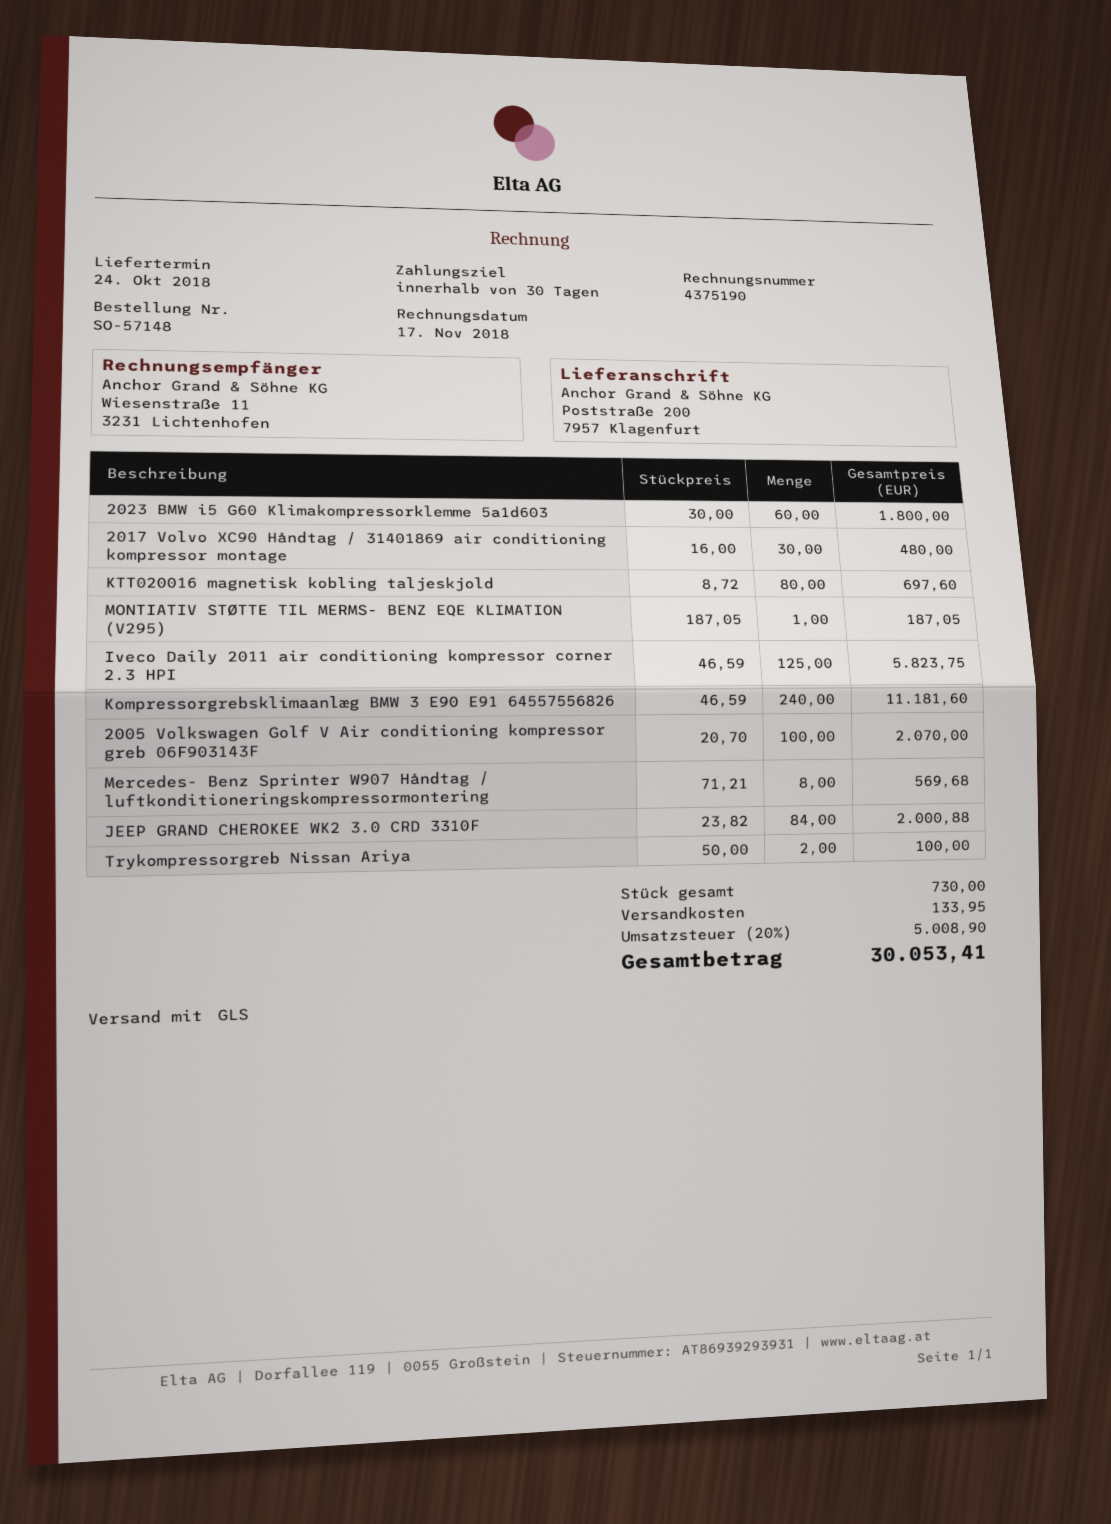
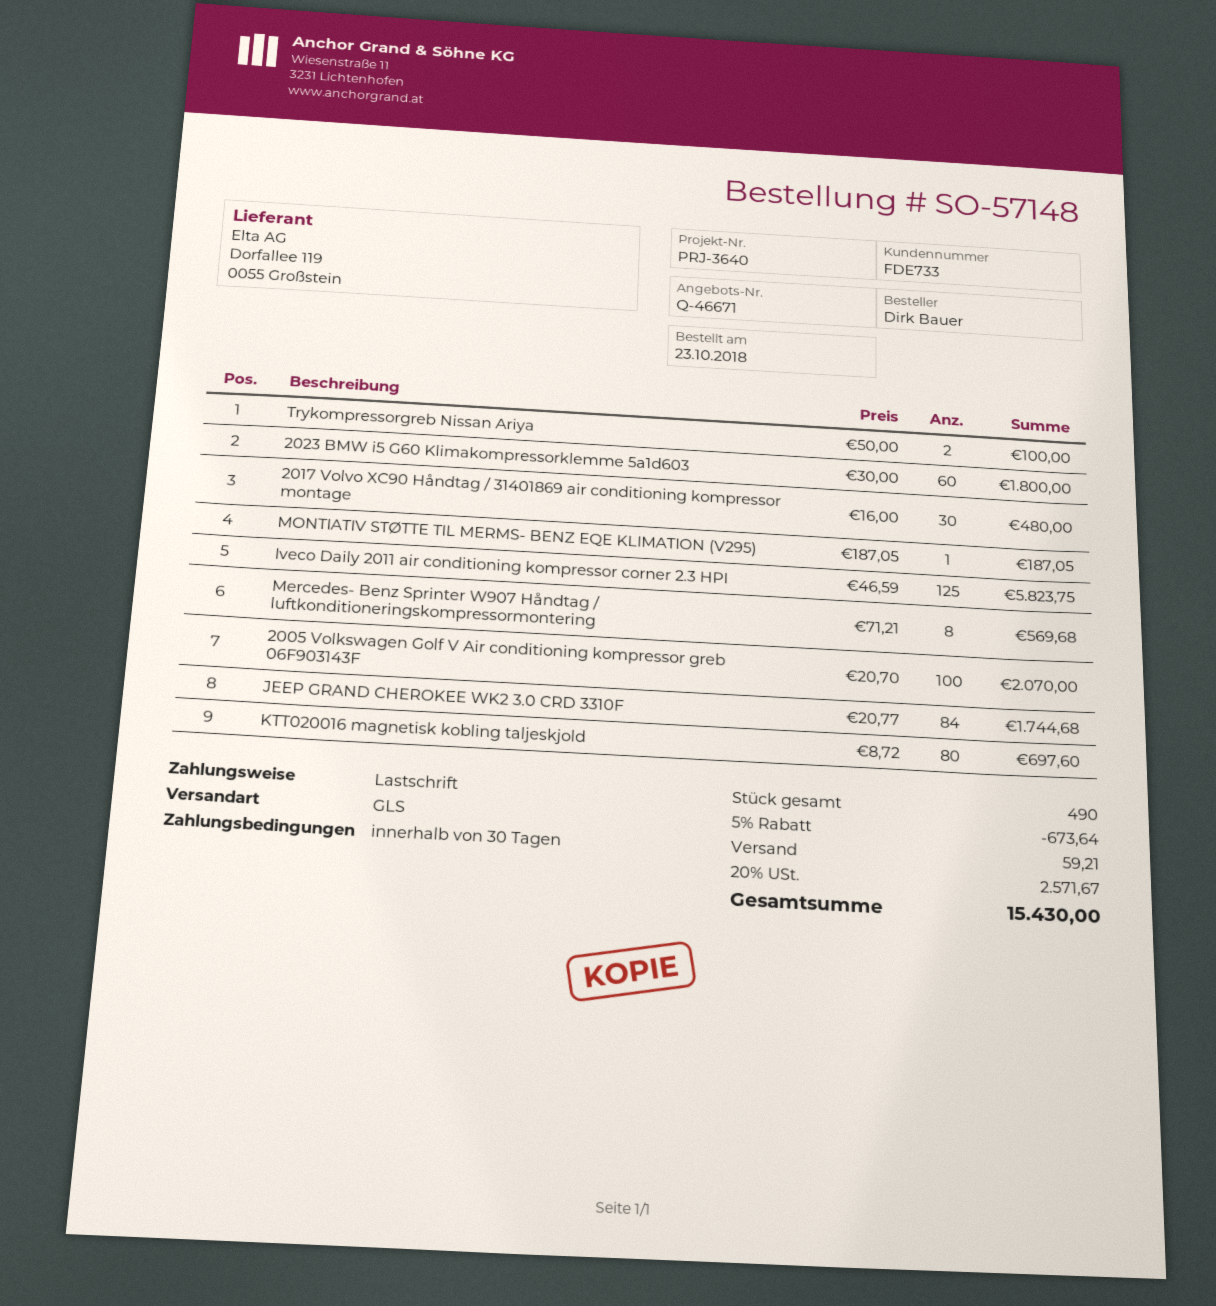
Kompressorgrebsklimaanlæg BMW 3 E90 E91 64557556826: 240 x 46.59 = 11181.60 -> none
JEEP GRAND CHEROKEE WK2 3.0 CRD 3310F: 84 x 23.82 = 2000.88 -> 84 x 20.77 = 1744.68
total quantity: 730 -> 490
discount: none -> 5% = 673.64
shipping: 133.95 -> 59.21
tax: 20% = 5008.90 -> 20% = 2571.67
total: 30053.41 -> 15430.00

